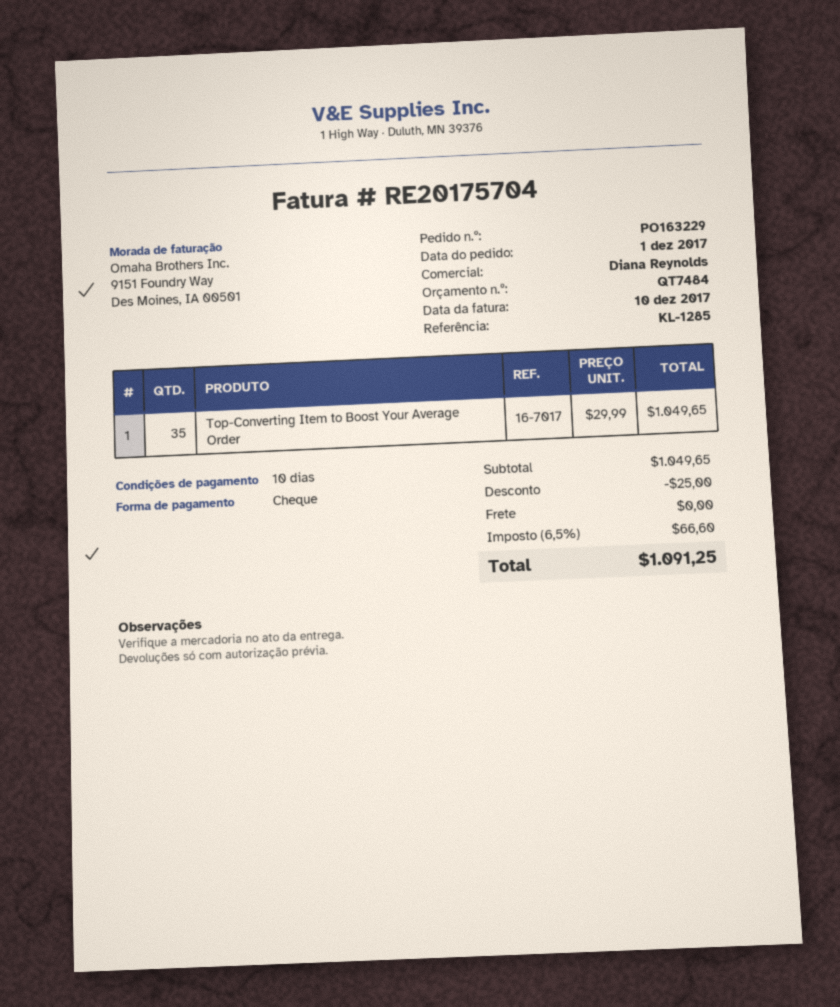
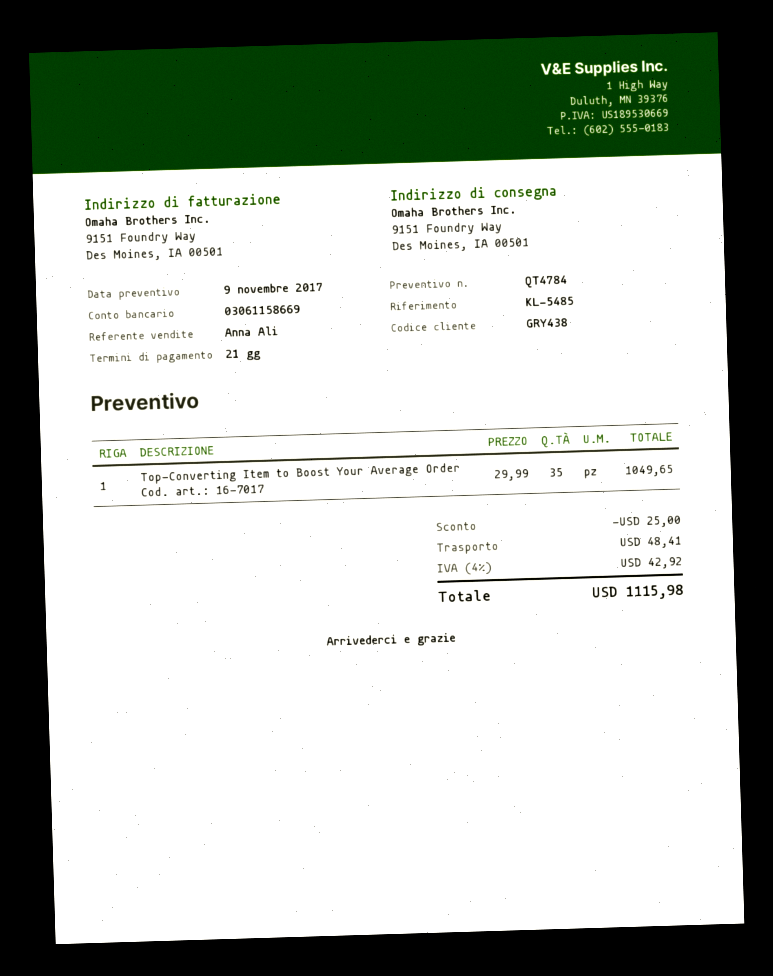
quote number: QT7484 -> QT4784
payment terms: 10 days -> 21 days
reference: KL-1285 -> KL-5485
sales rep: Diana Reynolds -> Anna Ali
shipping: 0.00 -> 48.41
tax: 6.5% = 66.60 -> 4% = 42.92
total: 1091.25 -> 1115.98

